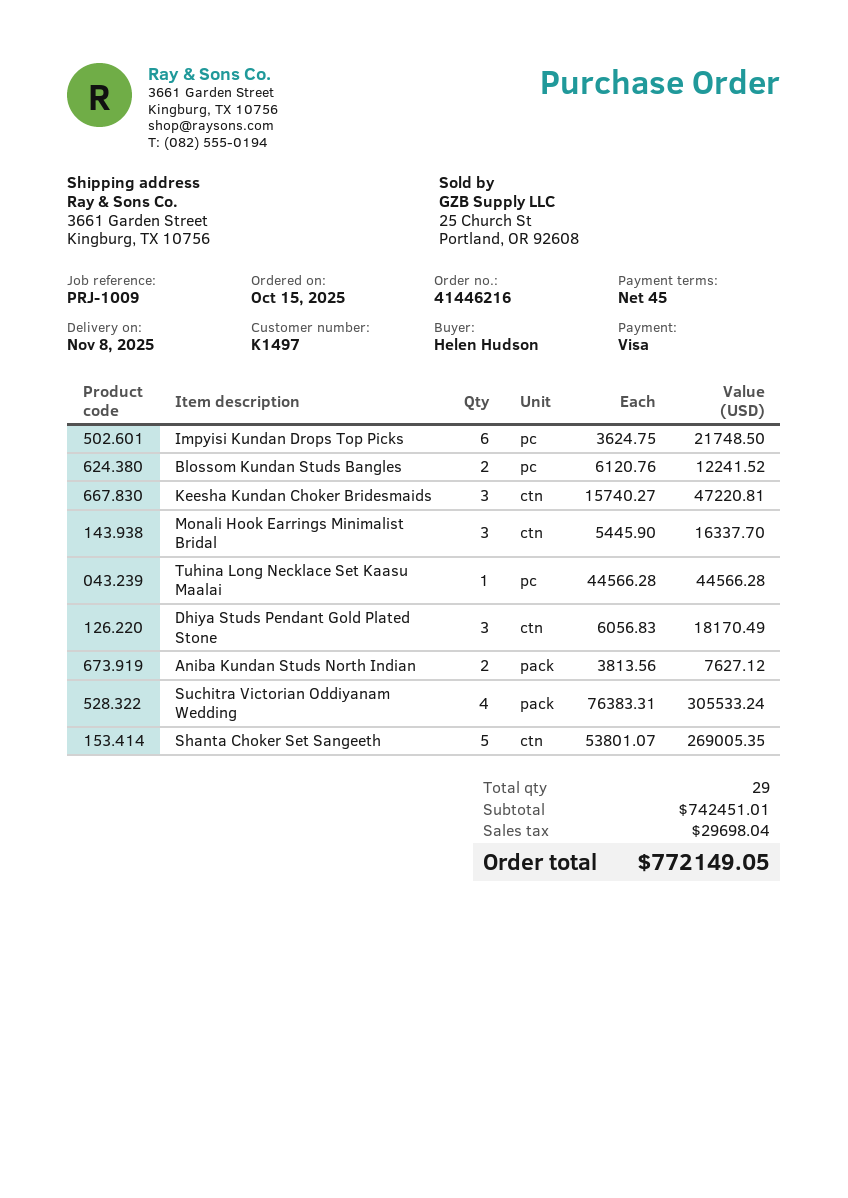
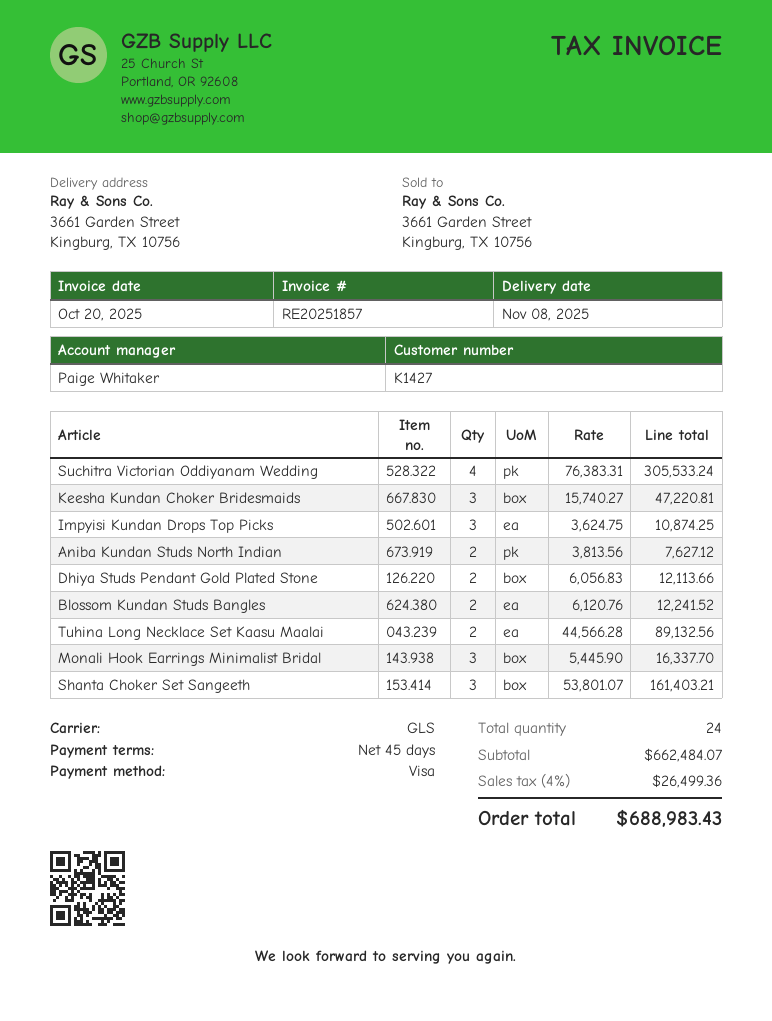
customer number: K1497 -> K1427
Impyisi Kundan Drops Top Picks: 6 x 3624.75 = 21748.50 -> 3 x 3624.75 = 10874.25
Tuhina Long Necklace Set Kaasu Maalai: 1 x 44566.28 = 44566.28 -> 2 x 44566.28 = 89132.56
Dhiya Studs Pendant Gold Plated Stone: 3 x 6056.83 = 18170.49 -> 2 x 6056.83 = 12113.66
Shanta Choker Set Sangeeth: 5 x 53801.07 = 269005.35 -> 3 x 53801.07 = 161403.21
total quantity: 29 -> 24
subtotal: 742451.01 -> 662484.07
tax: 29698.04 -> 26499.36
total: 772149.05 -> 688983.43

